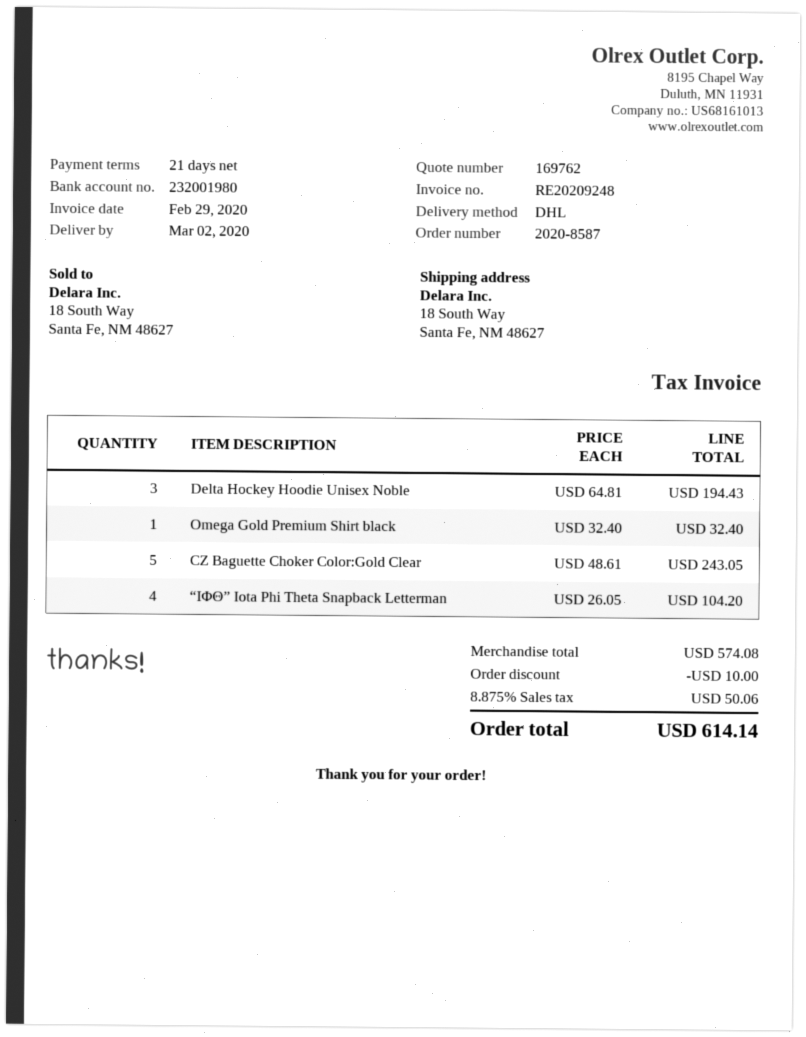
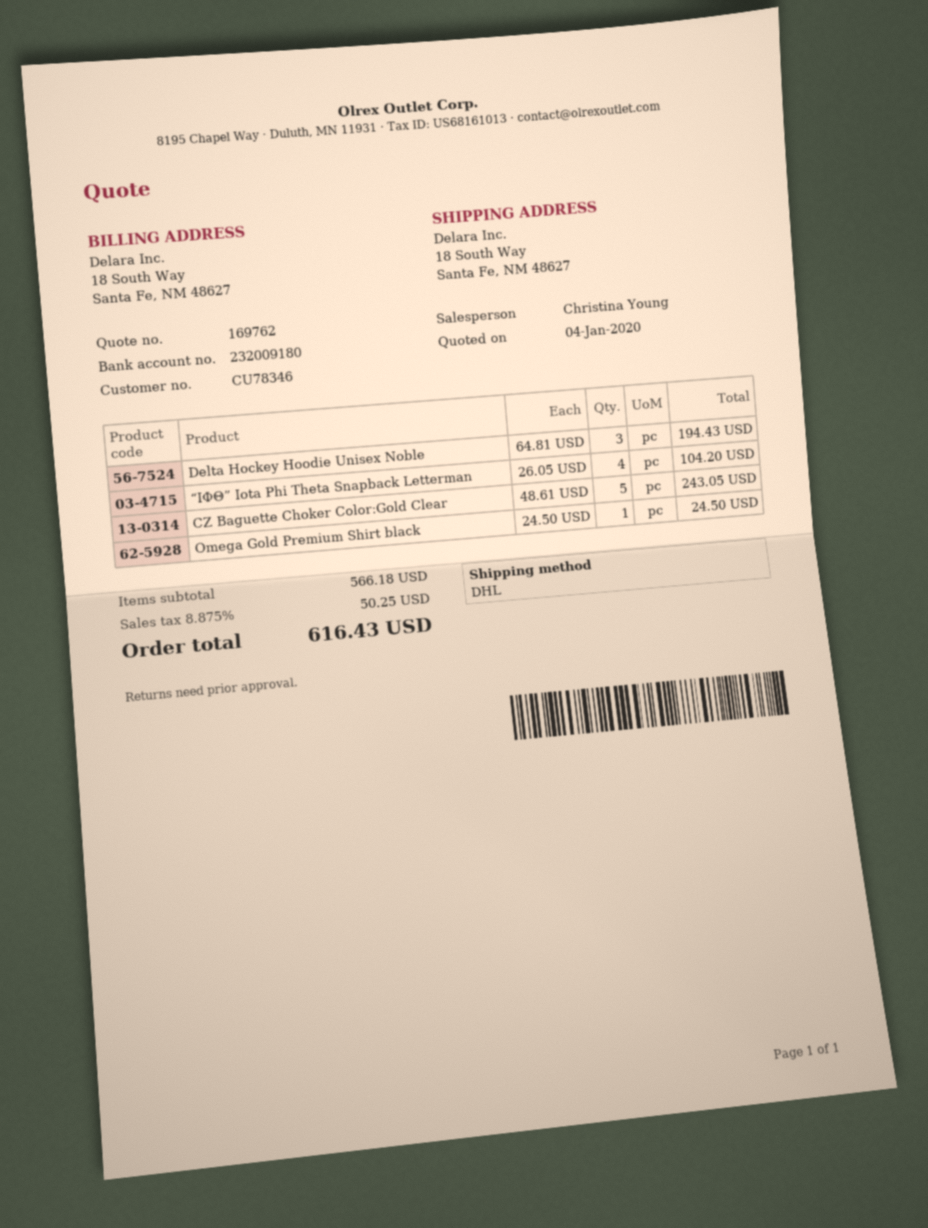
bank account: 232001980 -> 232009180
Omega Gold Premium Shirt black: 1 x 32.40 = 32.40 -> 1 x 24.50 = 24.50
subtotal: 574.08 -> 566.18
discount: 10.00 -> none
tax: 8.875% = 50.06 -> 8.875% = 50.25
total: 614.14 -> 616.43

